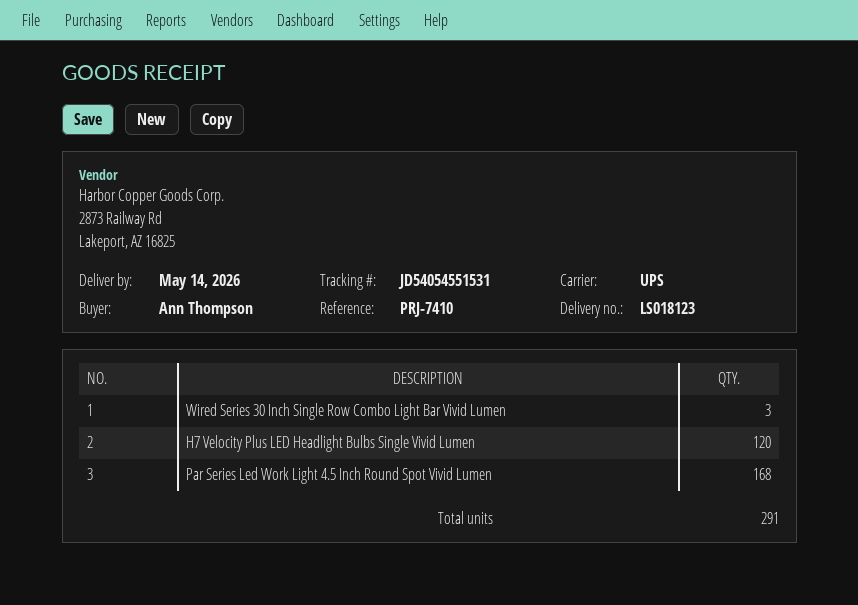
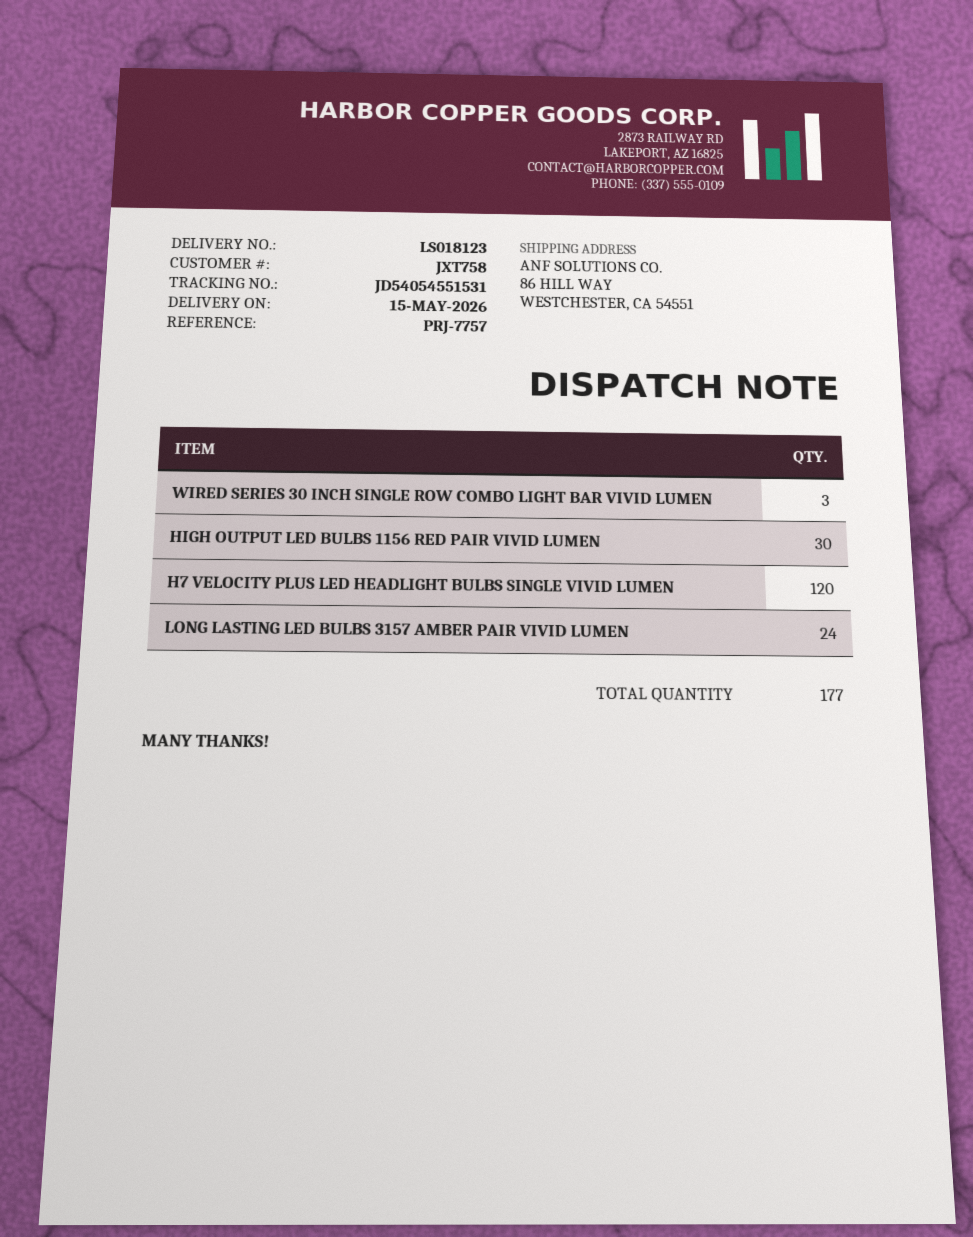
delivery date: 2026-05-14 -> 2026-05-15
reference: PRJ-7410 -> PRJ-7757
Par Series Led Work Light 4.5 Inch Round Spot Vivid Lumen: 168 -> none
HIGH OUTPUT LED BULBS 1156 RED PAIR VIVID LUMEN: none -> 30
LONG LASTING LED BULBS 3157 AMBER PAIR VIVID LUMEN: none -> 24
total quantity: 291 -> 177

